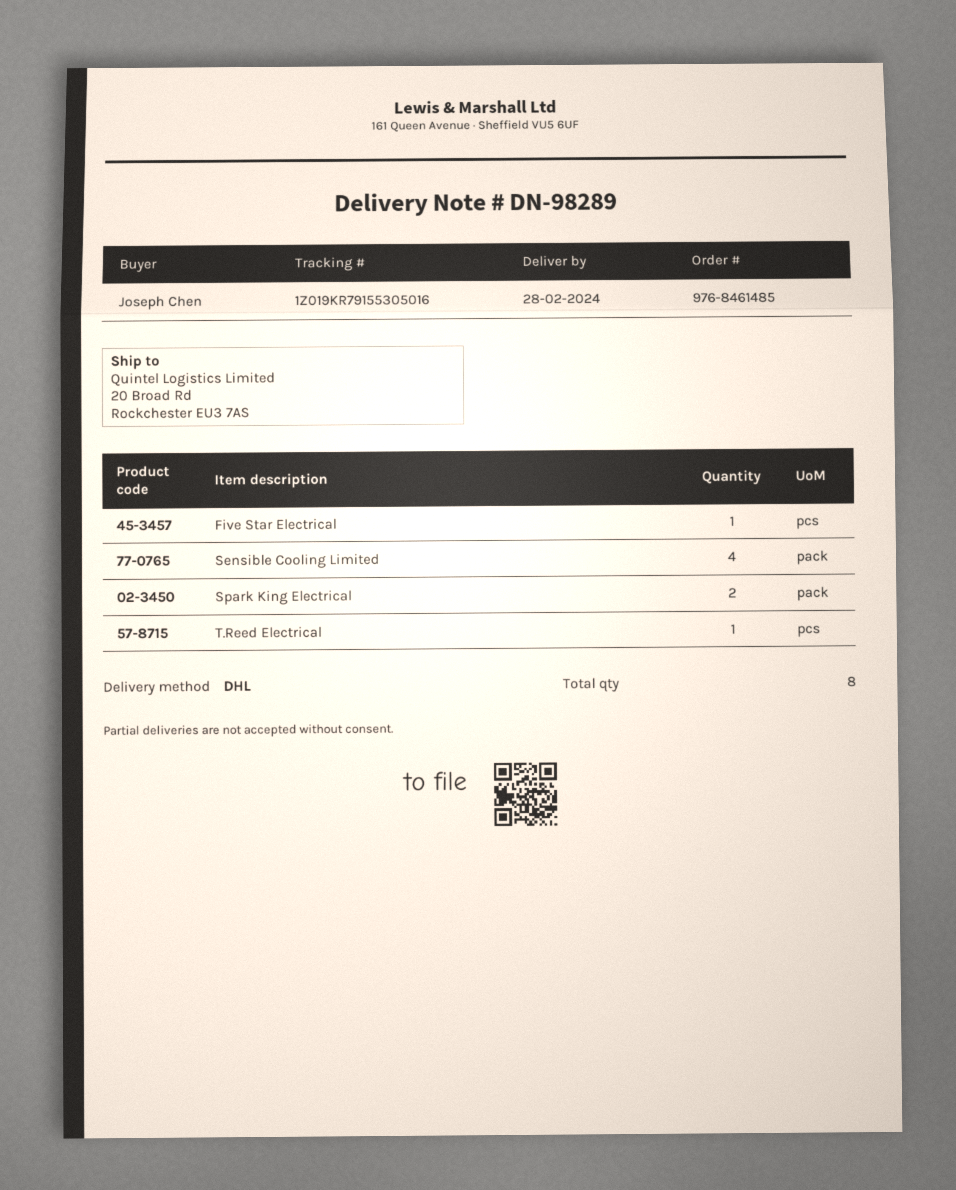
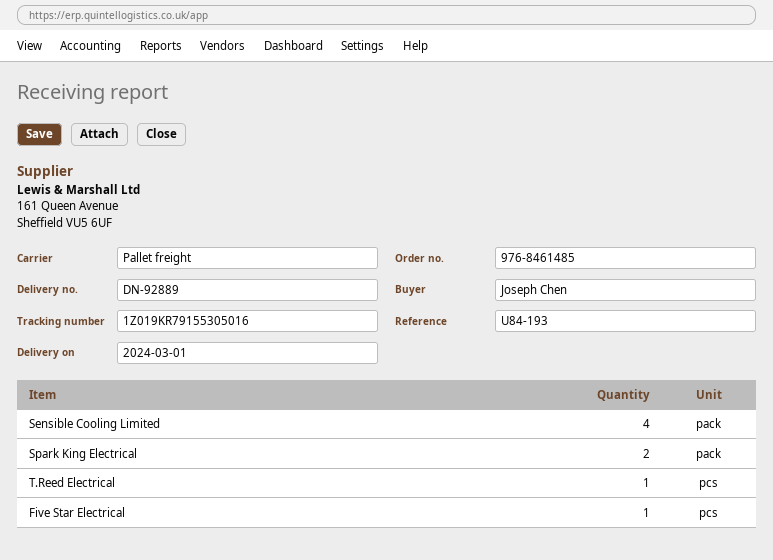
delivery note number: DN-98289 -> DN-92889
delivery date: 2024-02-28 -> 2024-03-01
shipping method: DHL -> pallet freight

